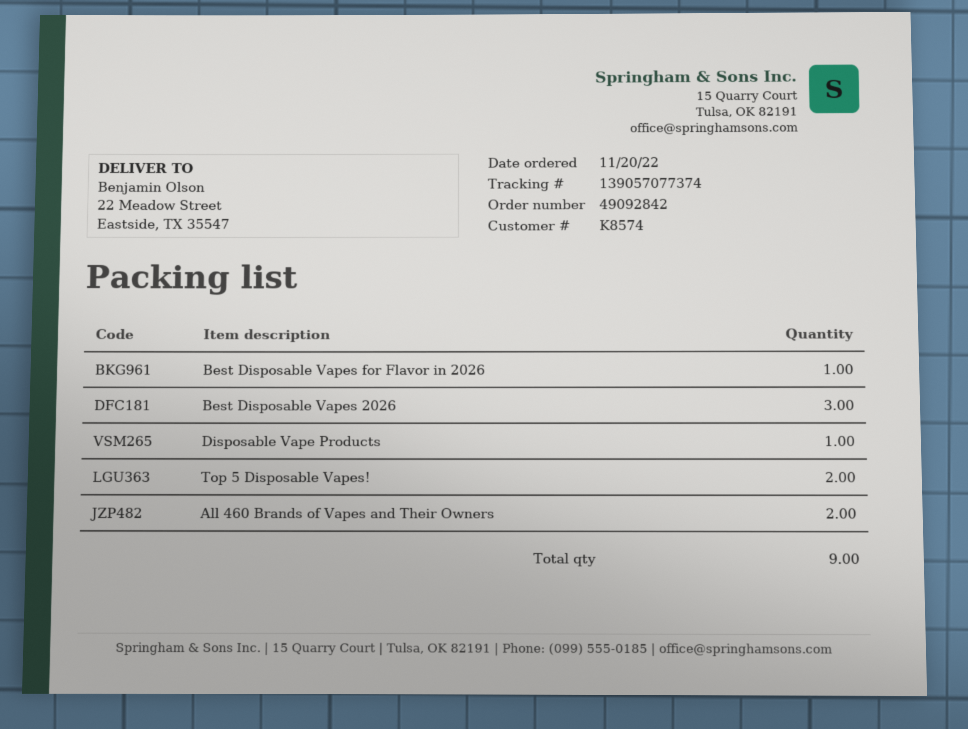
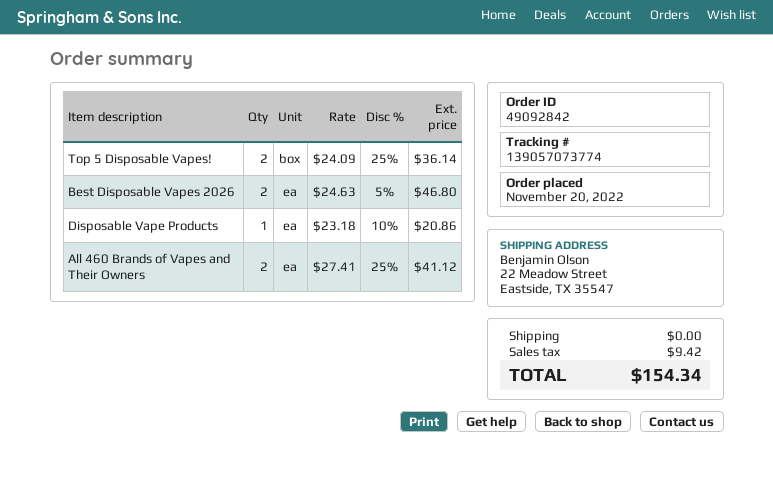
tracking number: 139057077374 -> 139057073774
Best Disposable Vapes for Flavor in 2026: 1 -> none
Best Disposable Vapes 2026: 3 -> 2

